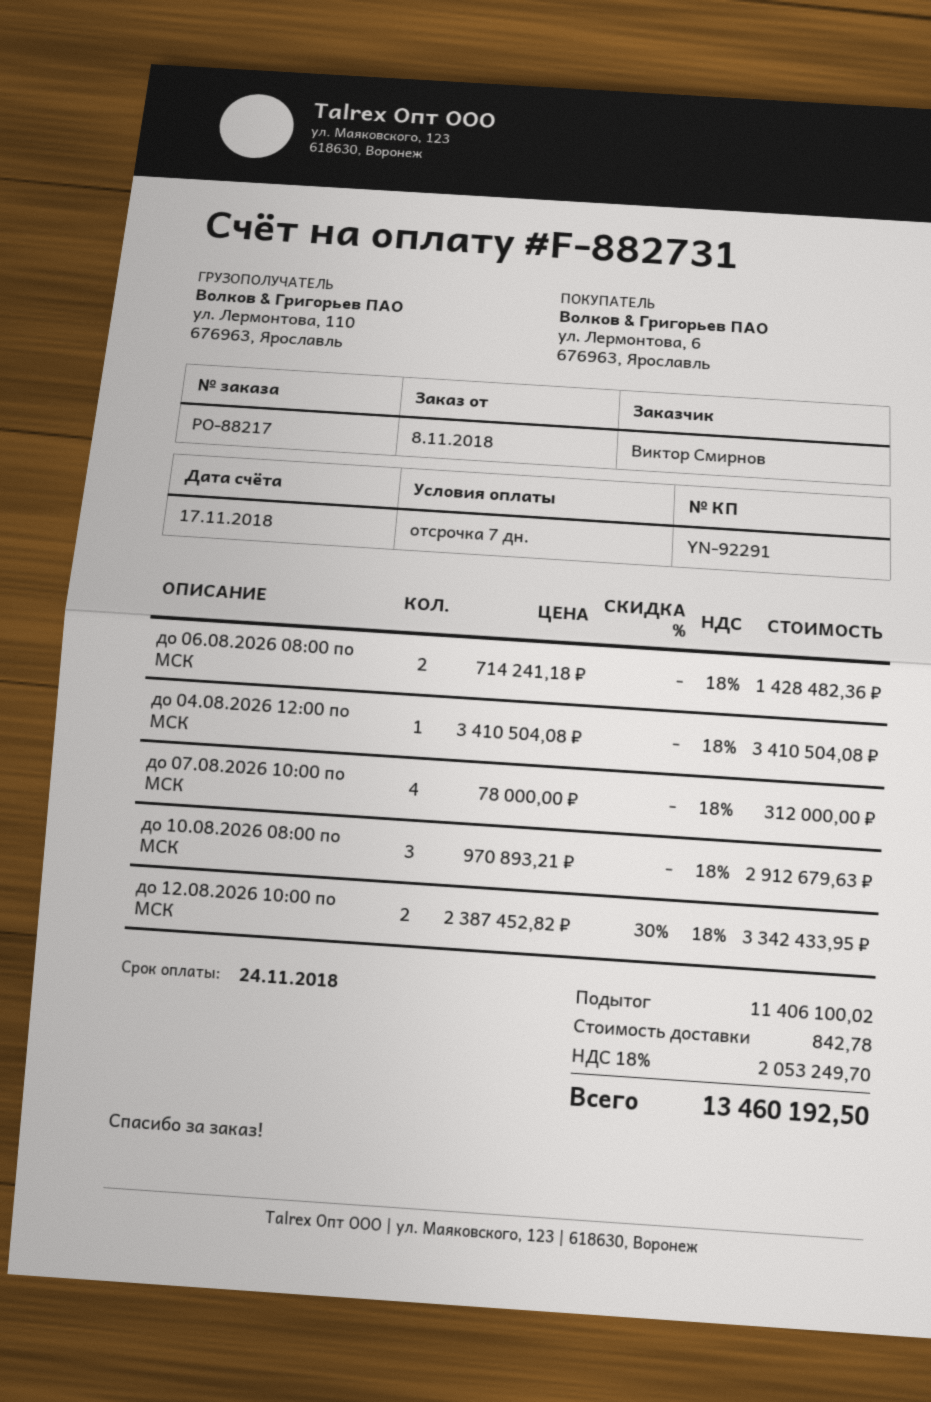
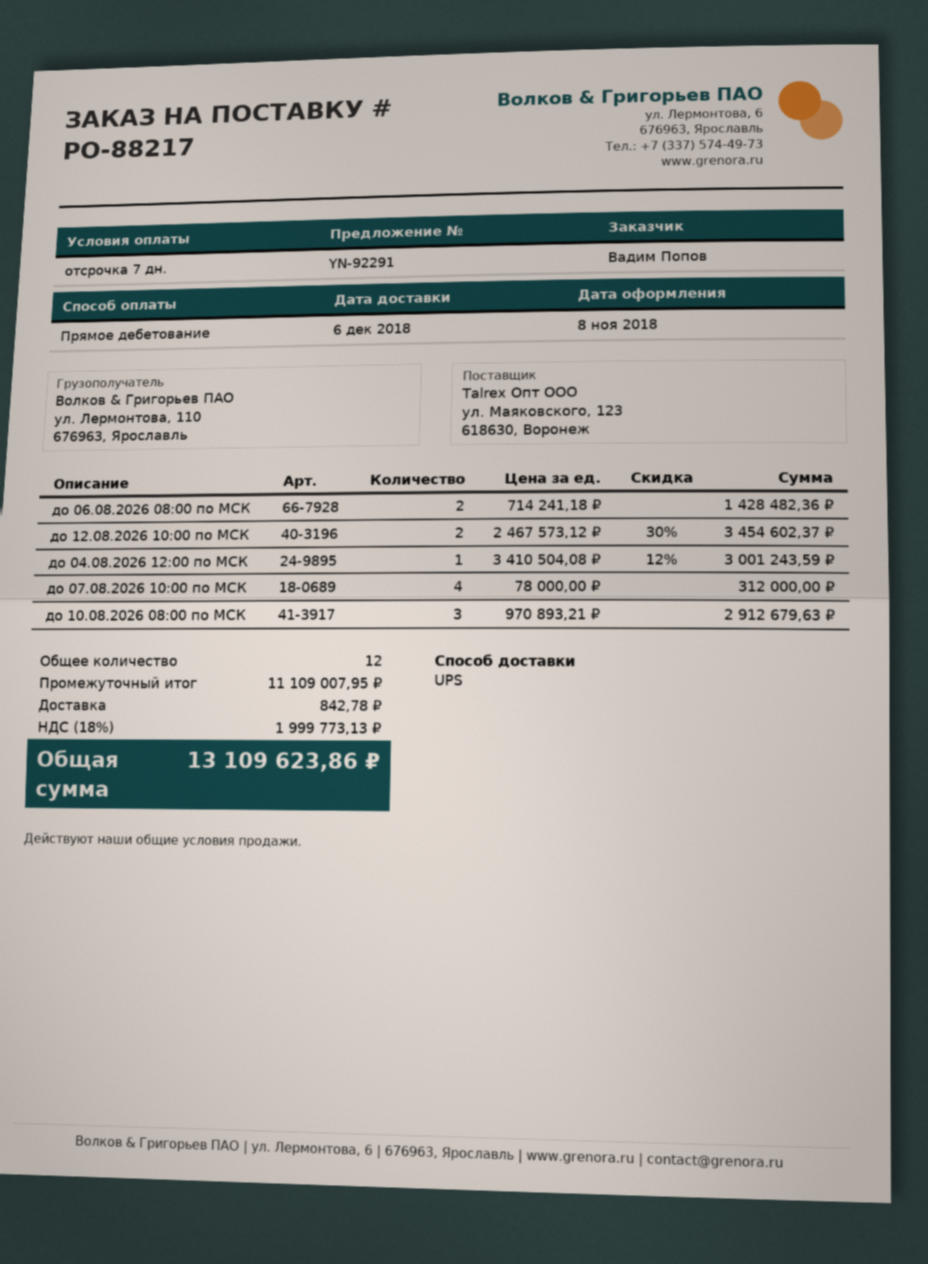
ordered by: Виктор Смирнов -> Вадим Попов
до 04.08.2026 12:00 по МСК: 1 x 3410504.08 = 3410504.08 -> 1 x 3410504.08 - 12% = 3001243.59
до 12.08.2026 10:00 по МСК: 2 x 2387452.82 - 30% = 3342433.95 -> 2 x 2467573.12 - 30% = 3454602.37
subtotal: 11406100.02 -> 11109007.95
tax: 18% = 2053249.70 -> 18% = 1999773.13
total: 13460192.50 -> 13109623.86

